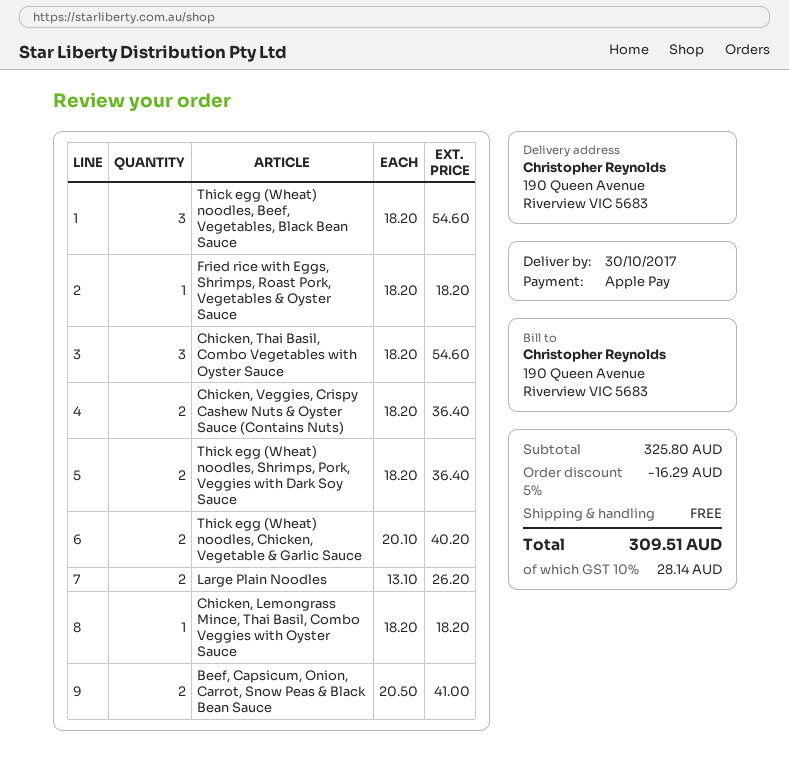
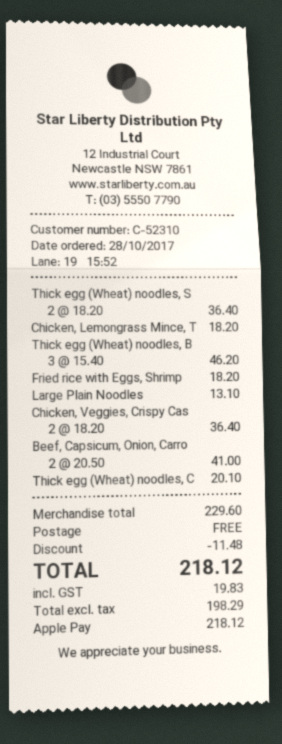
Thick egg (Wheat) noodles, Beef, Vegetables, Black Bean Sauce: 3 x 18.20 = 54.60 -> 3 x 15.40 = 46.20
Chicken, Thai Basil, Combo Vegetables with Oyster Sauce: 3 x 18.20 = 54.60 -> none
Thick egg (Wheat) noodles, Chicken, Vegetable & Garlic Sauce: 2 x 20.10 = 40.20 -> 1 x 20.10 = 20.10
Large Plain Noodles: 2 x 13.10 = 26.20 -> 1 x 13.10 = 13.10
subtotal: 325.80 -> 229.60
discount: 16.29 -> 11.48
tax: 28.14 -> 19.83
total: 309.51 -> 218.12

